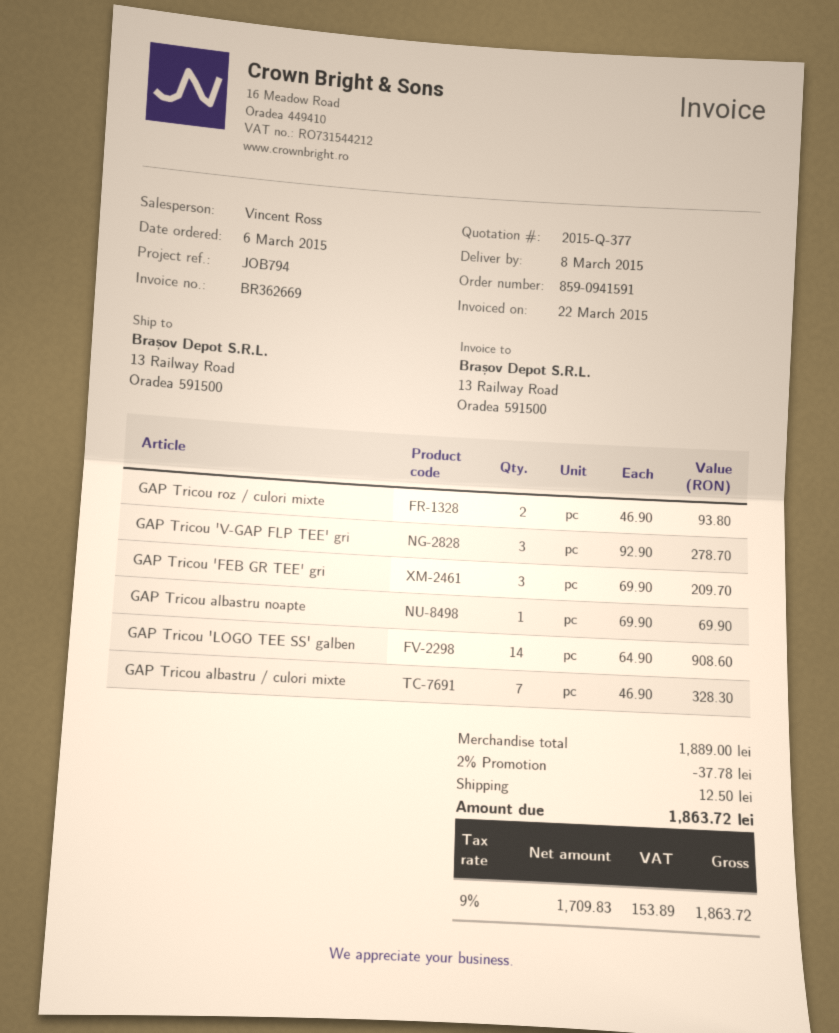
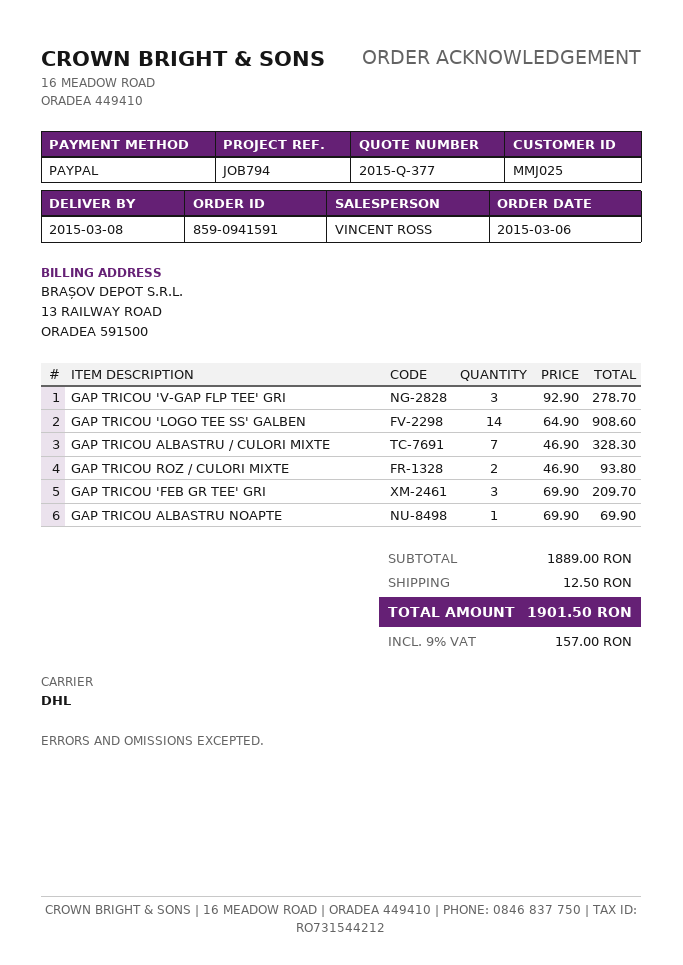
discount: 2% = 37.78 -> none
tax: 9% = 153.89 -> 9% = 157.00
total: 1863.72 -> 1901.50

